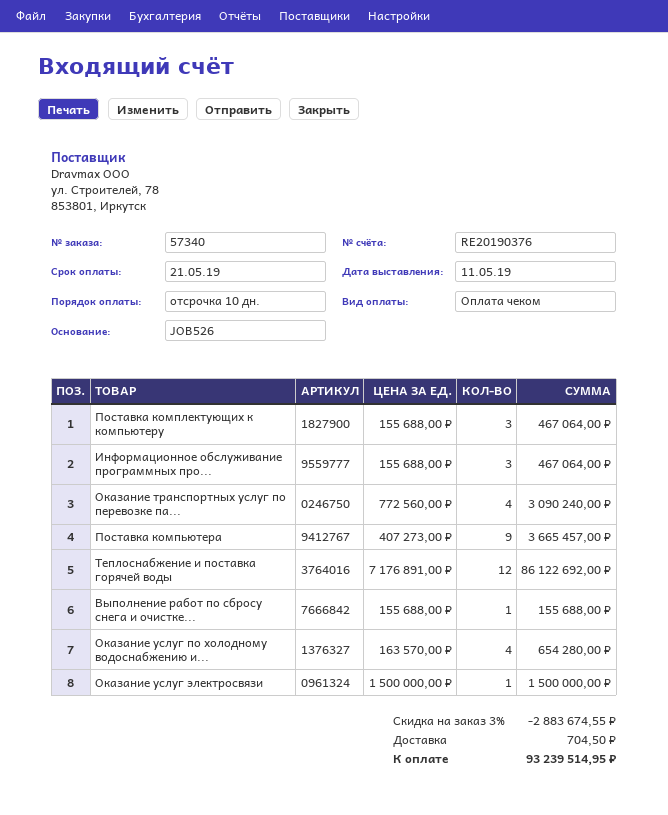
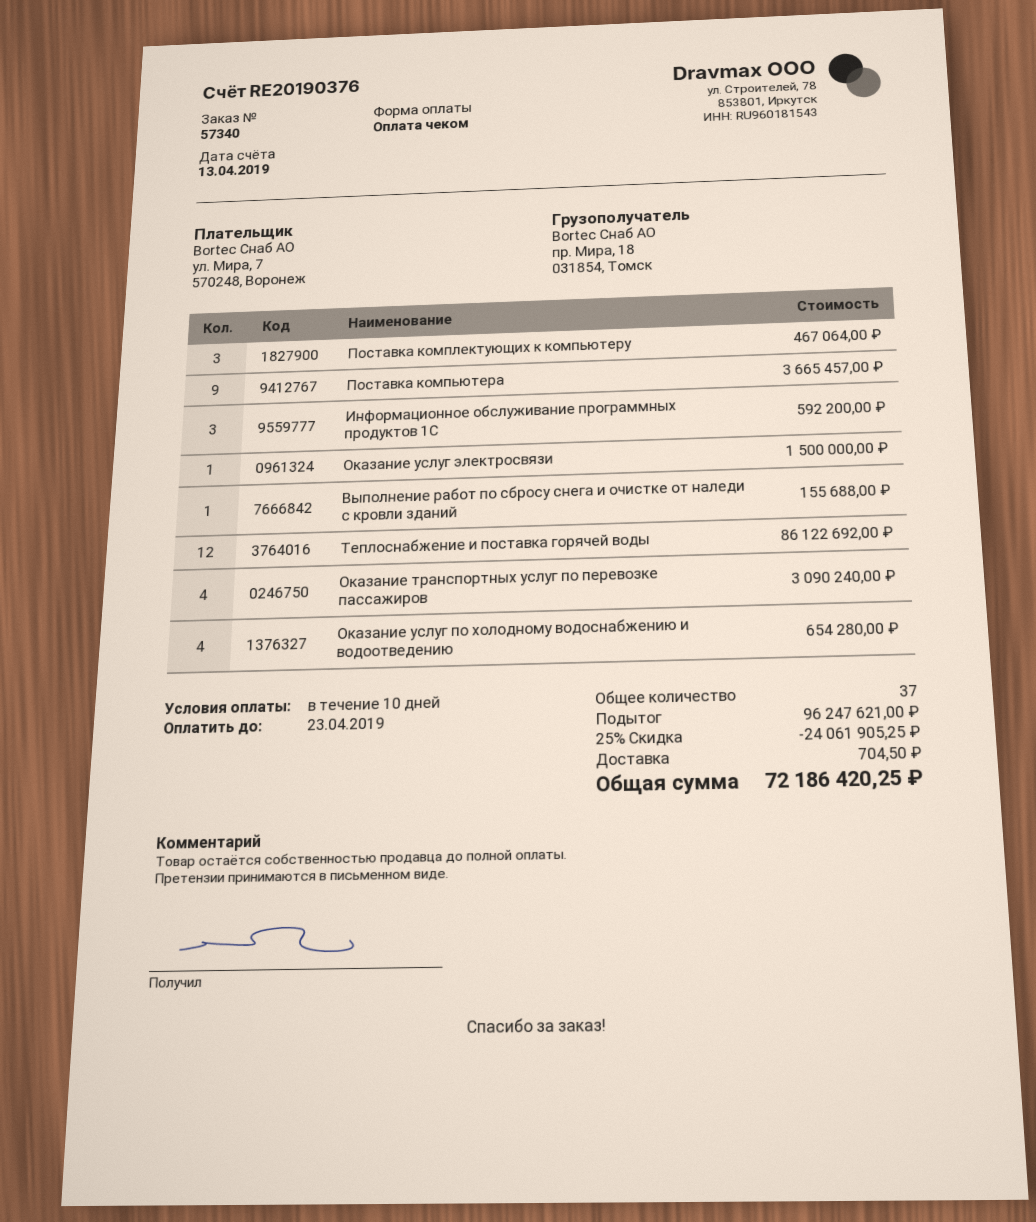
invoice date: 2019-05-11 -> 2019-04-13
due date: 2019-05-21 -> 2019-04-23
Информационное обслуживание программных про...: 3 for 467064.00 -> 3 for 592200.00
discount: 3% = 2883674.55 -> 25% = 24061905.25
total: 93239514.95 -> 72186420.25

